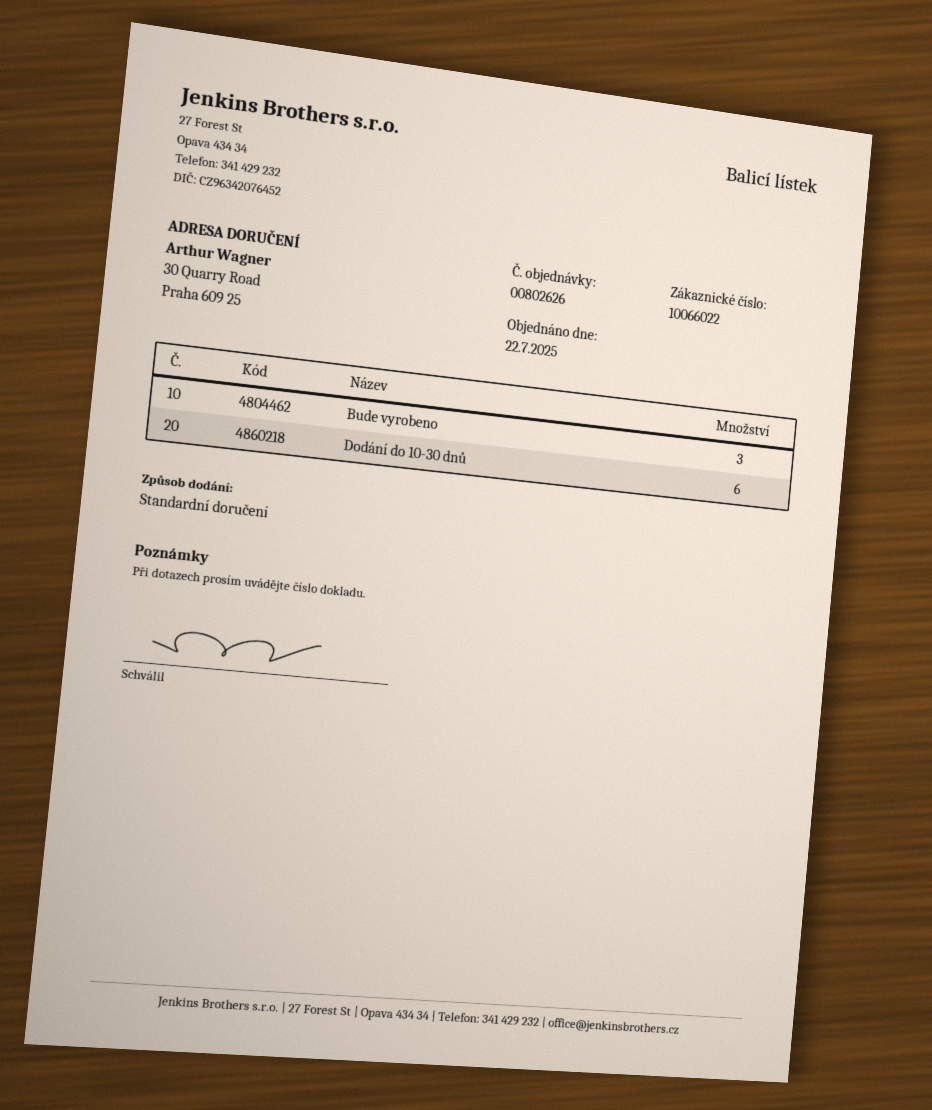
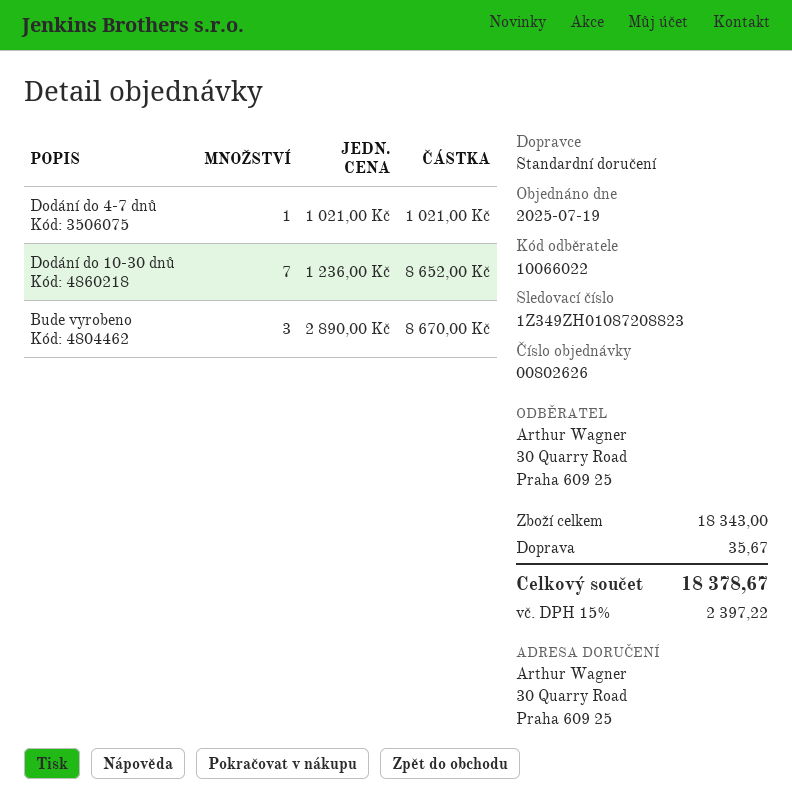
order date: 2025-07-22 -> 2025-07-19
Dodání do 10-30 dnů: 6 -> 7
Dodání do 4-7 dnů: none -> 1

